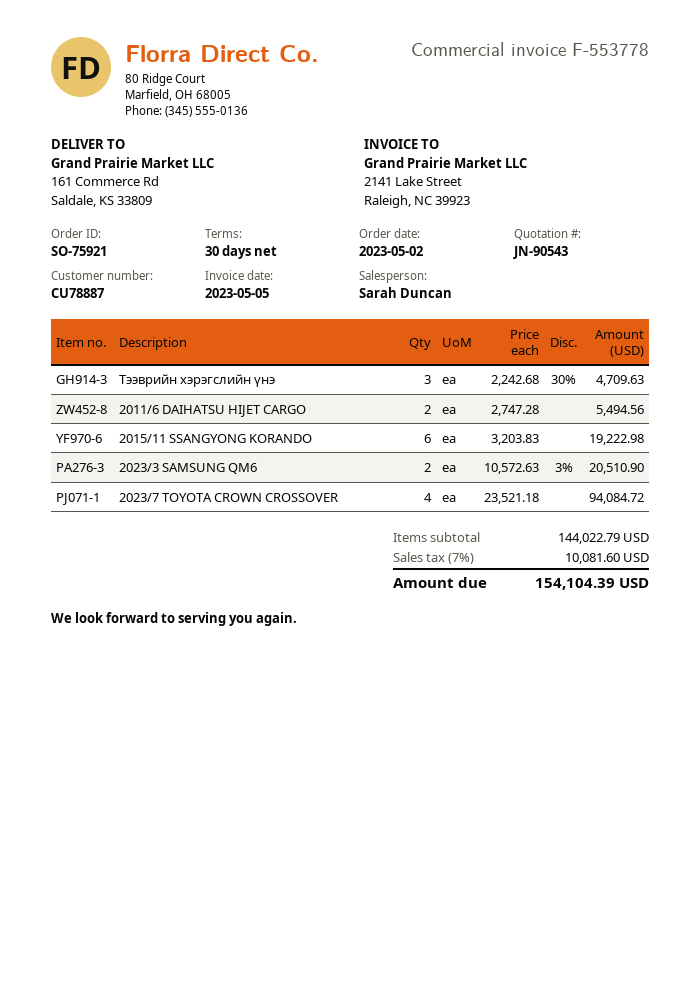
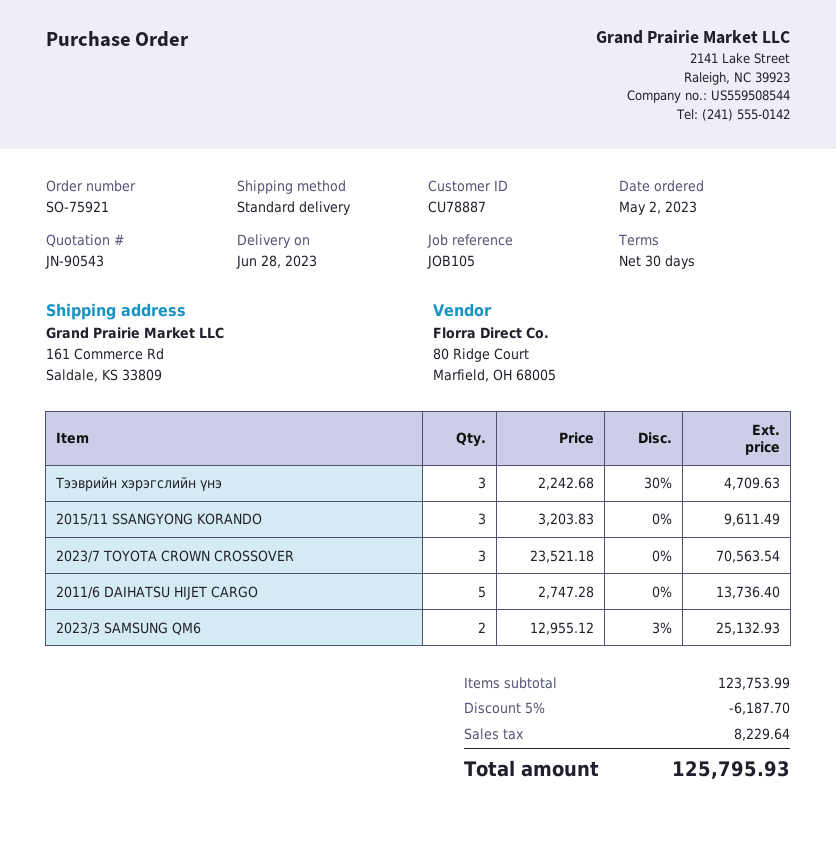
2011/6 DAIHATSU HIJET CARGO: 2 x 2747.28 = 5494.56 -> 5 x 2747.28 = 13736.40
2015/11 SSANGYONG KORANDO: 6 x 3203.83 = 19222.98 -> 3 x 3203.83 = 9611.49
2023/3 SAMSUNG QM6: 2 x 10572.63 - 3% = 20510.90 -> 2 x 12955.12 - 3% = 25132.93
2023/7 TOYOTA CROWN CROSSOVER: 4 x 23521.18 = 94084.72 -> 3 x 23521.18 = 70563.54
subtotal: 144022.79 -> 123753.99
discount: none -> 5% = 6187.70
tax: 10081.60 -> 8229.64
total: 154104.39 -> 125795.93

